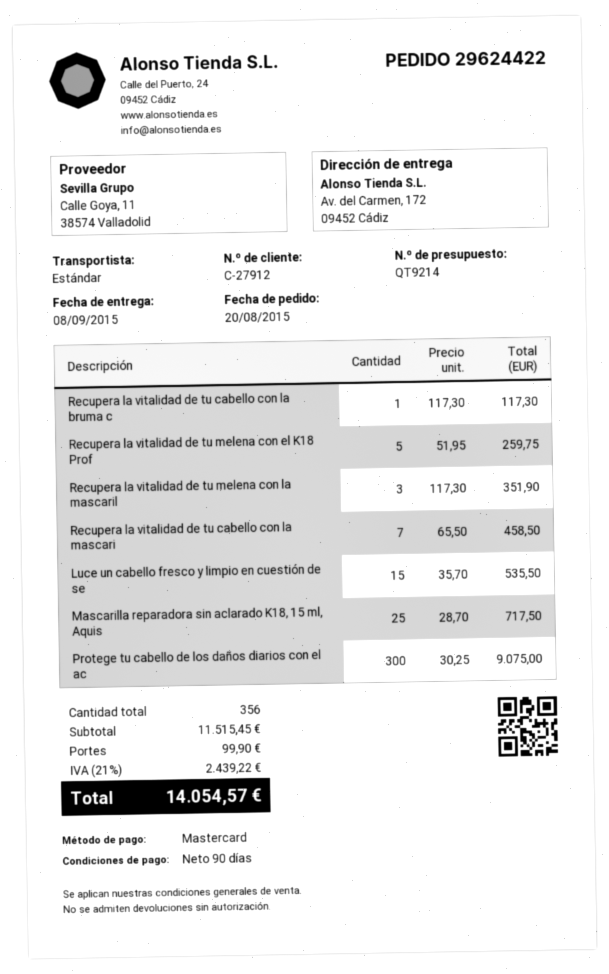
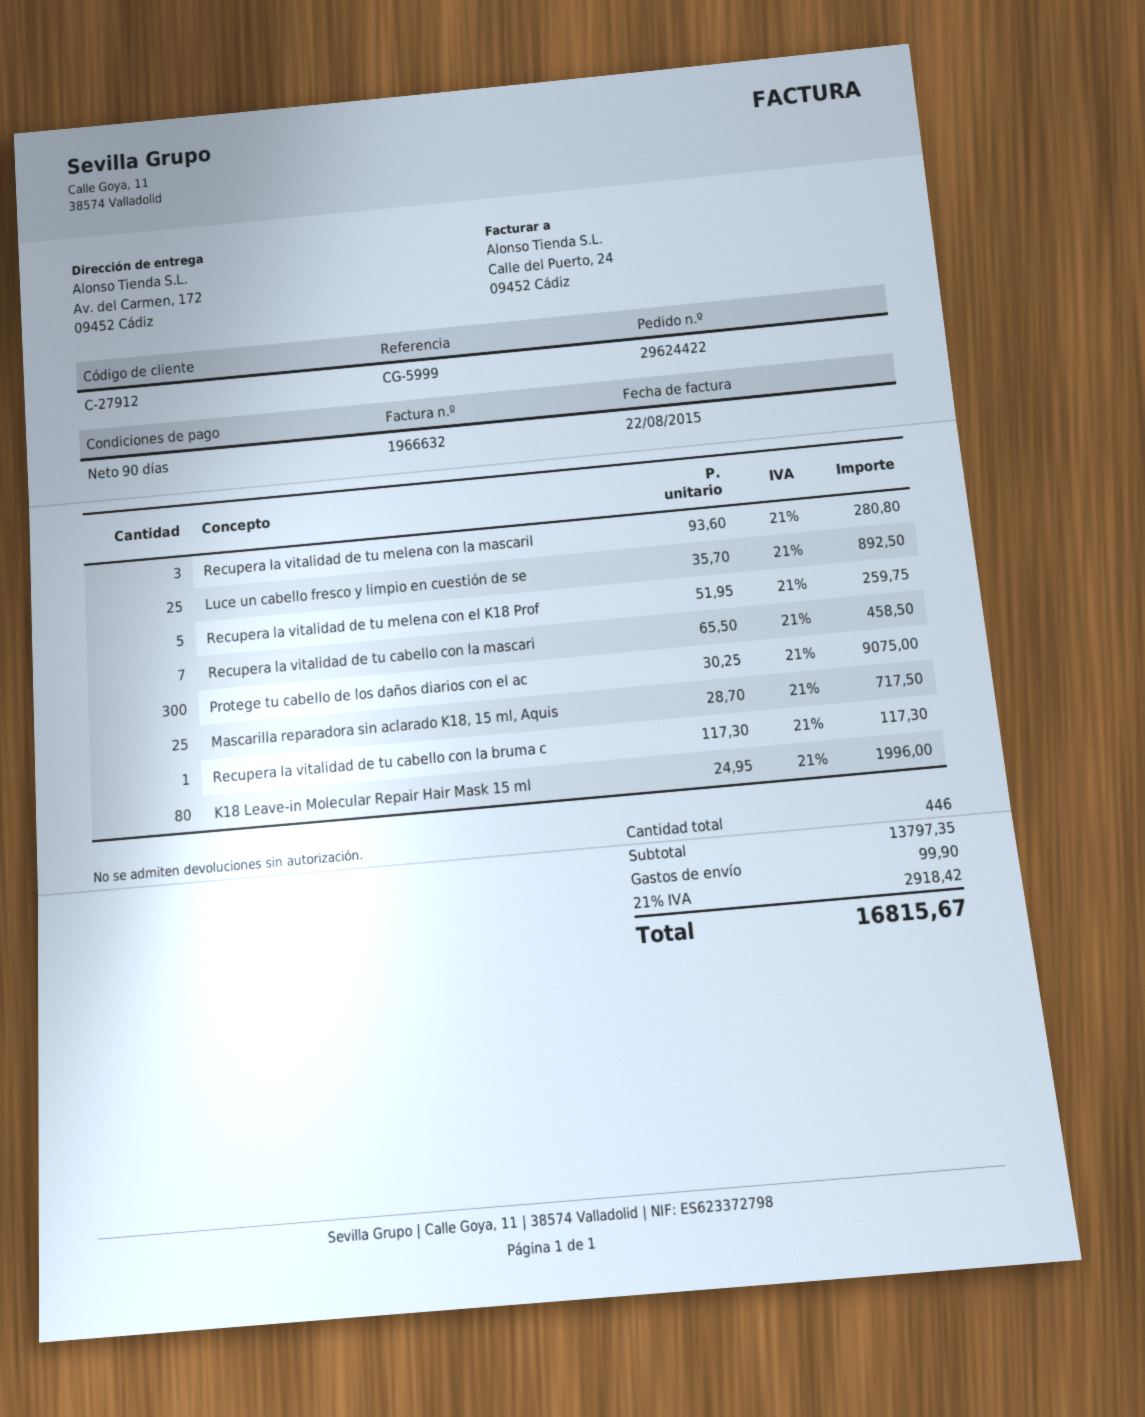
Recupera la vitalidad de tu melena con la mascaril: 3 x 117.30 = 351.90 -> 3 x 93.60 = 280.80
Luce un cabello fresco y limpio en cuestión de se: 15 x 35.70 = 535.50 -> 25 x 35.70 = 892.50
K18 Leave-in Molecular Repair Hair Mask 15 ml: none -> 80 x 24.95 = 1996.00
total quantity: 356 -> 446
subtotal: 11515.45 -> 13797.35
tax: 21% = 2439.22 -> 21% = 2918.42
total: 14054.57 -> 16815.67

